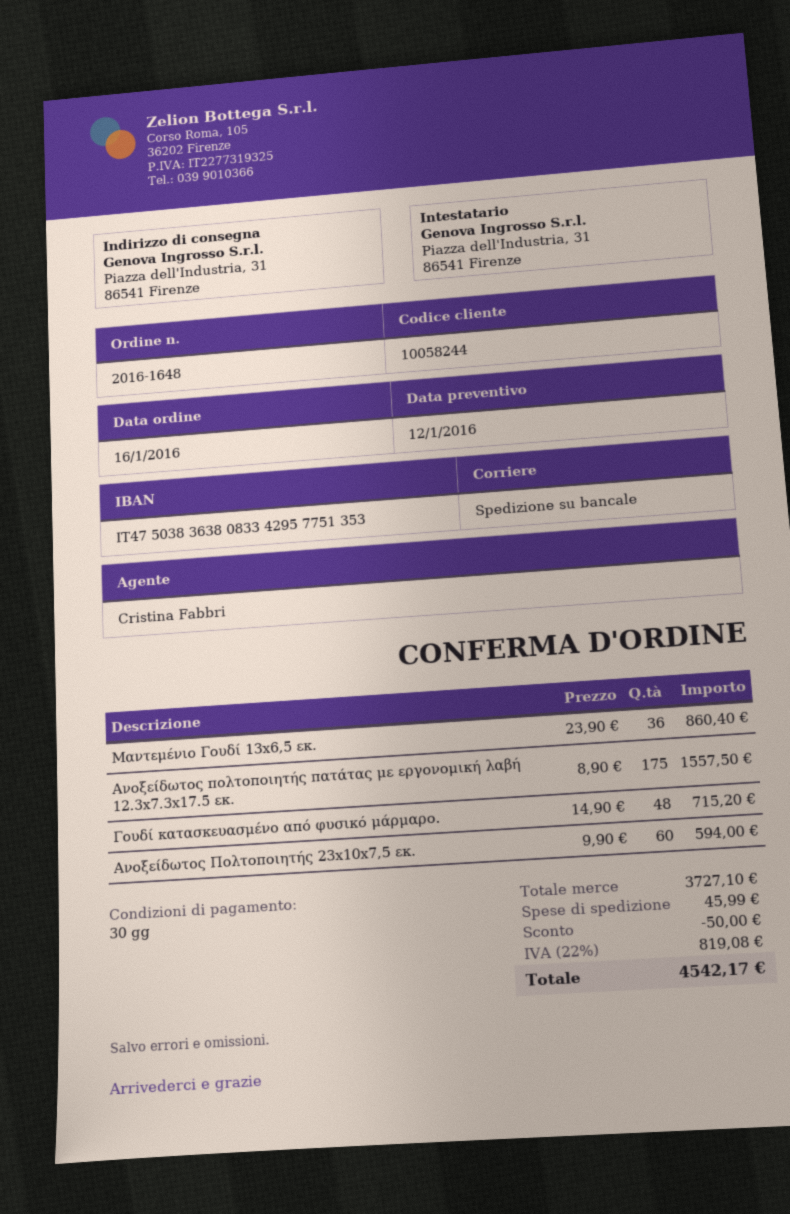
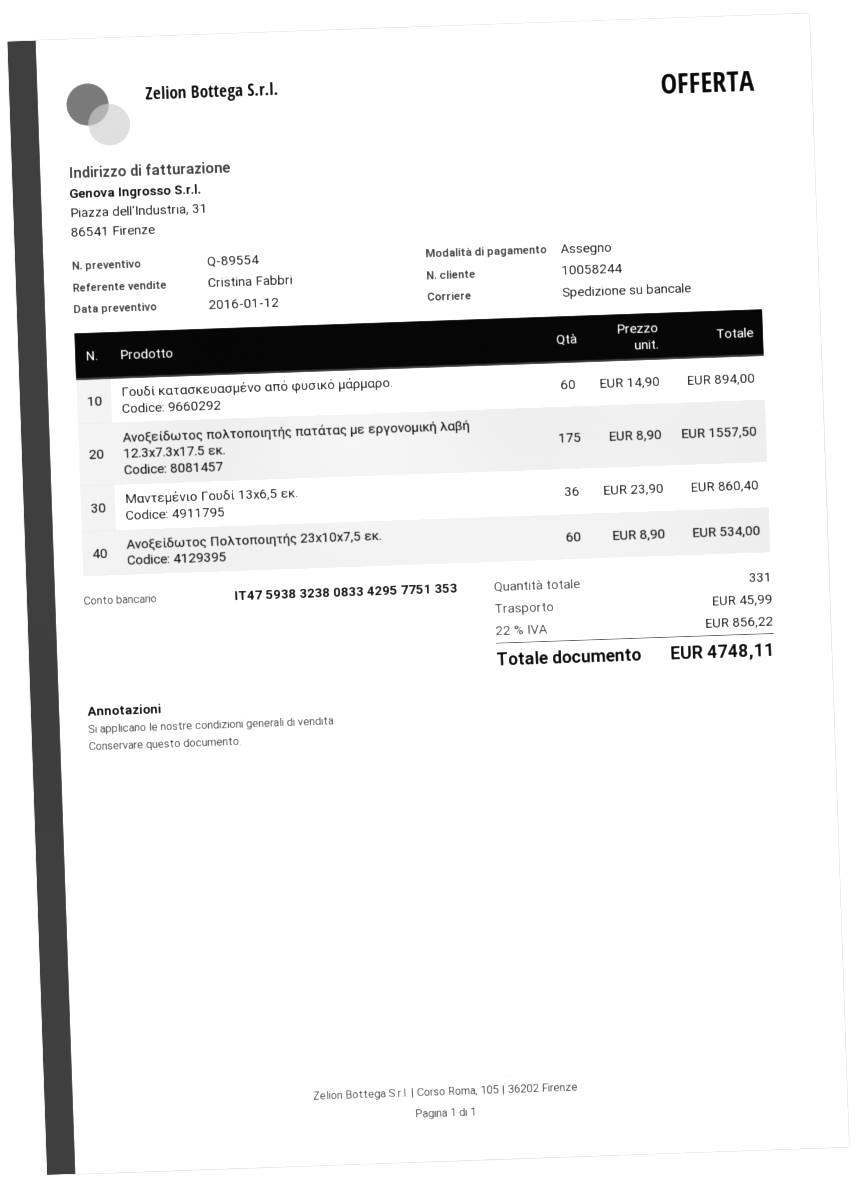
bank account: IT4750383638083342957751353 -> IT4759383238083342957751353
Γουδί κατασκευασμένο από φυσικό μάρμαρο.: 48 x 14.90 = 715.20 -> 60 x 14.90 = 894.00
Ανοξείδωτος Πολτοποιητής 23x10x7,5 εκ.: 60 x 9.90 = 594.00 -> 60 x 8.90 = 534.00
discount: 50.00 -> none
tax: 22% = 819.08 -> 22% = 856.22
total: 4542.17 -> 4748.11

